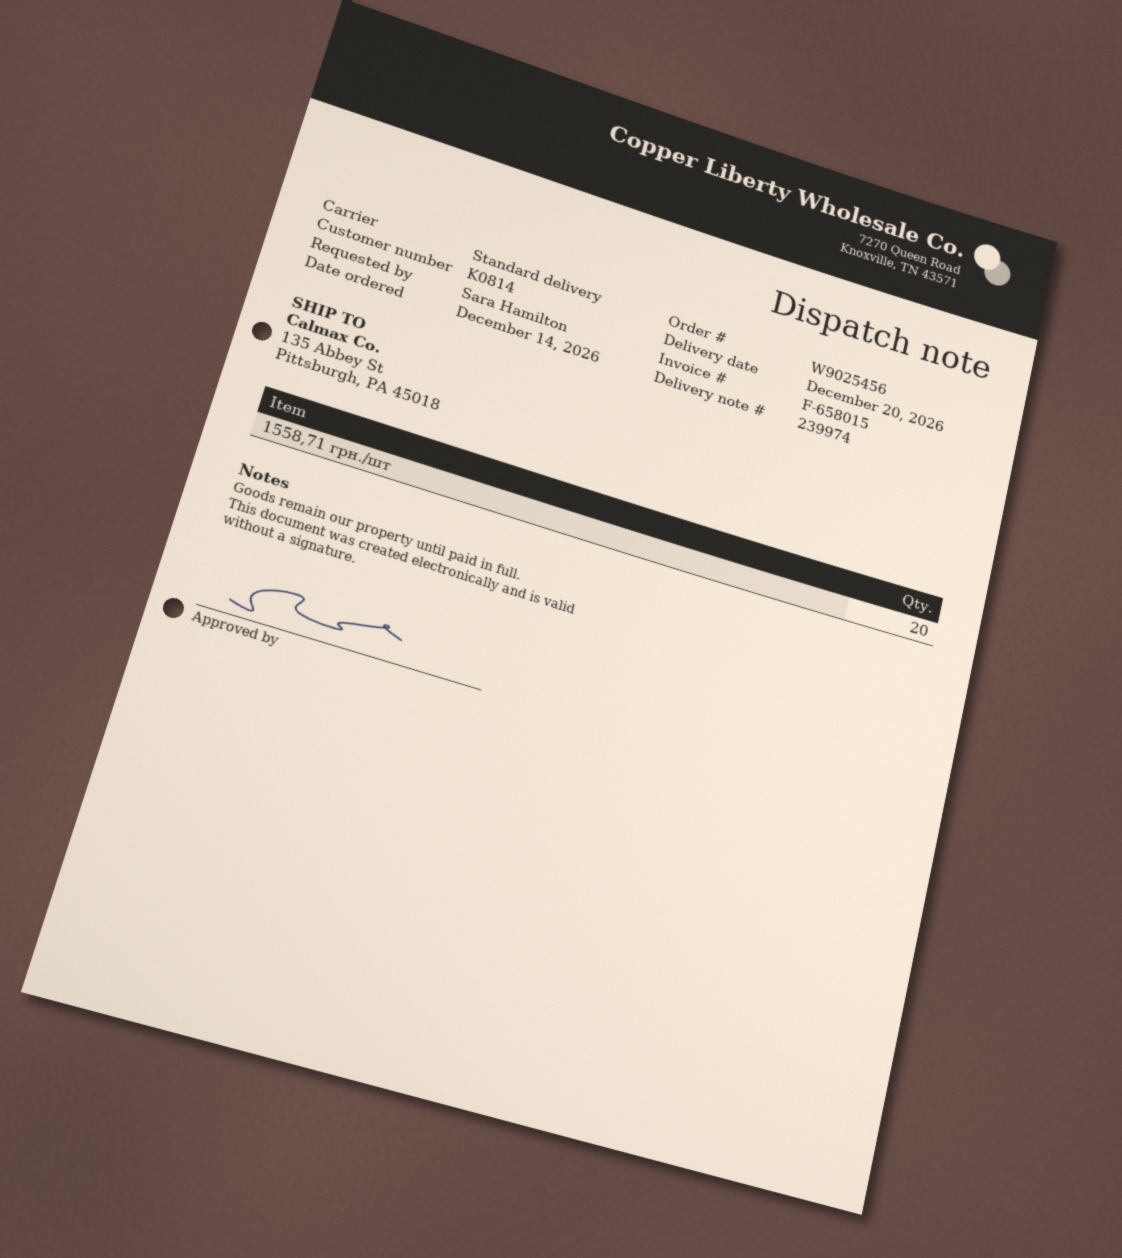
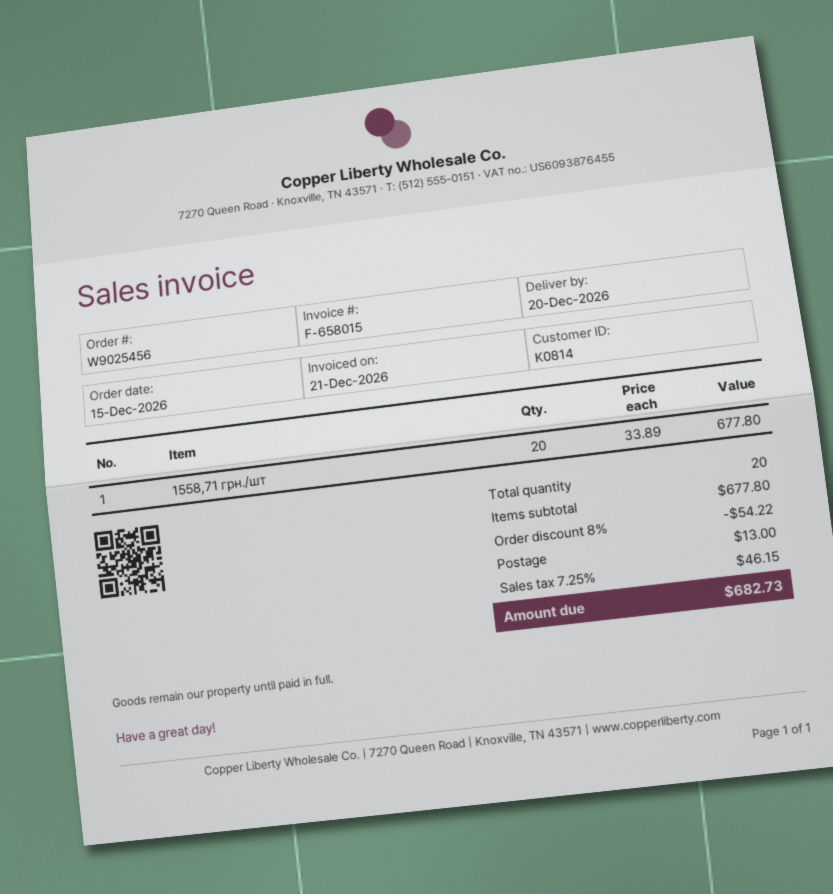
order date: 2026-12-14 -> 2026-12-15

